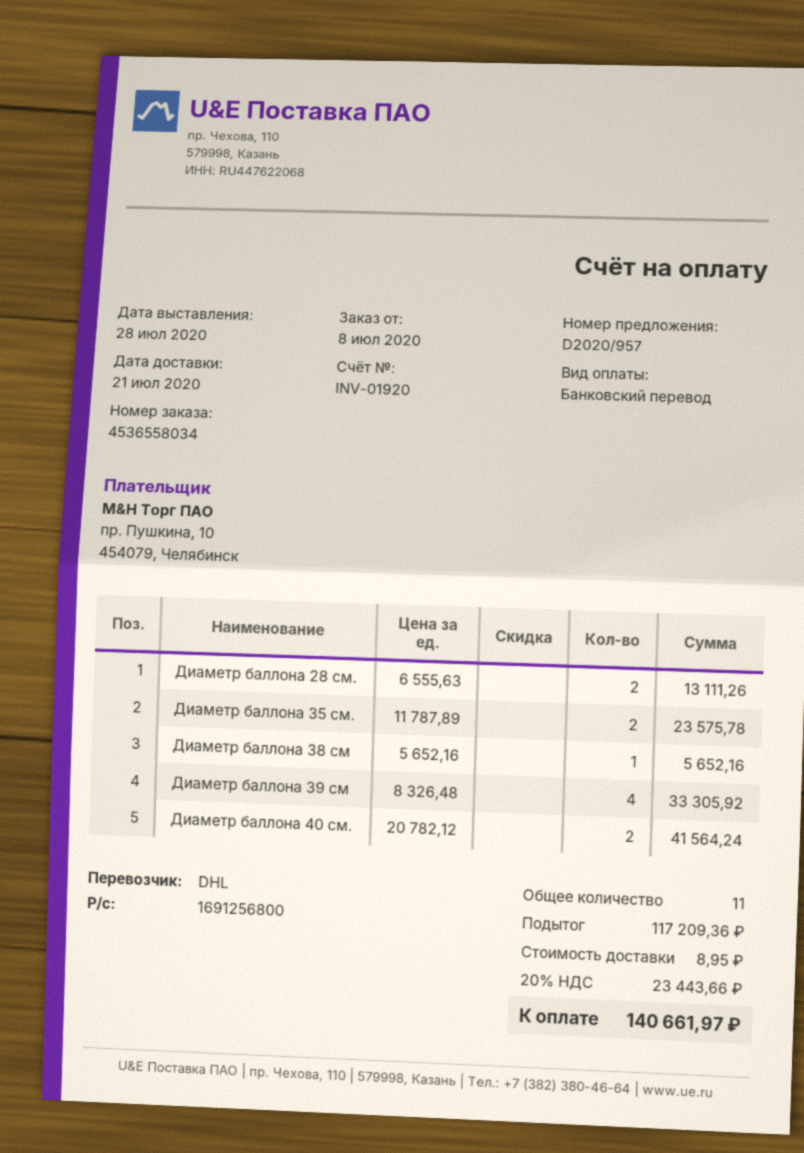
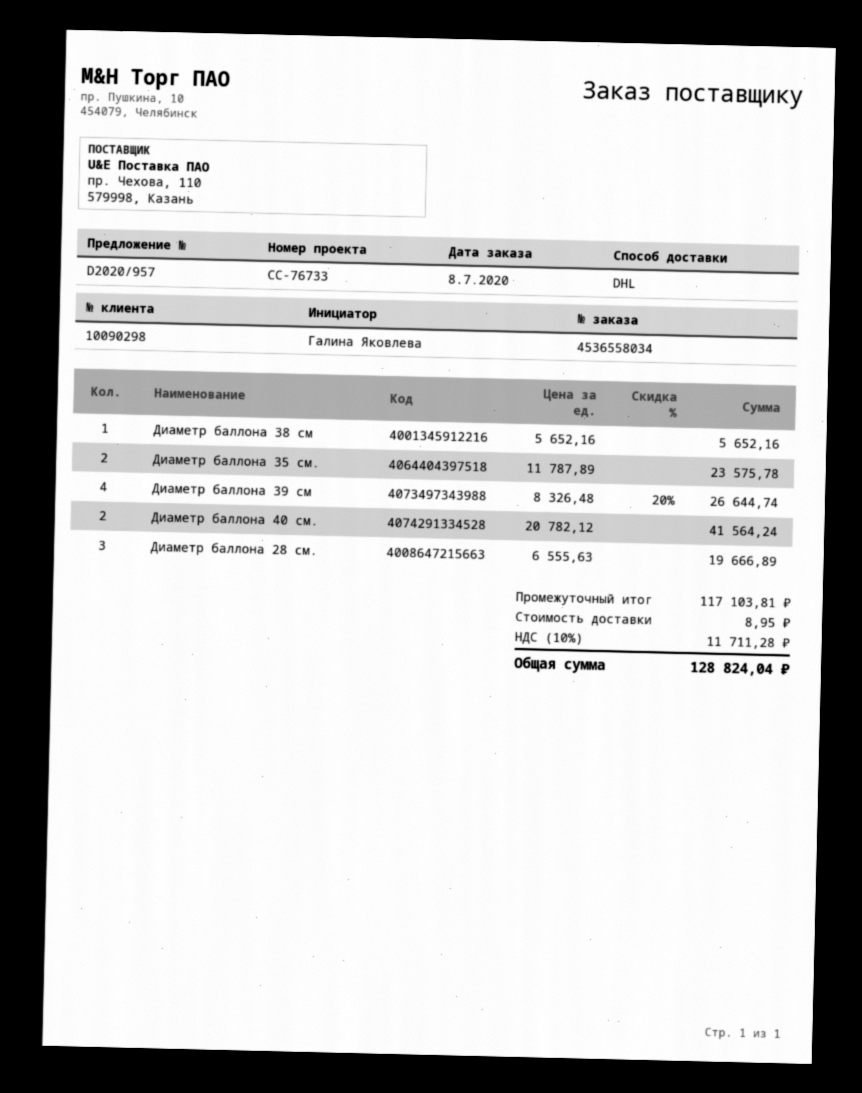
Диаметр баллона 28 см.: 2 x 6555.63 = 13111.26 -> 3 x 6555.63 = 19666.89
Диаметр баллона 39 см: 4 x 8326.48 = 33305.92 -> 4 x 8326.48 - 20% = 26644.74
subtotal: 117209.36 -> 117103.81
tax: 20% = 23443.66 -> 10% = 11711.28
total: 140661.97 -> 128824.04

